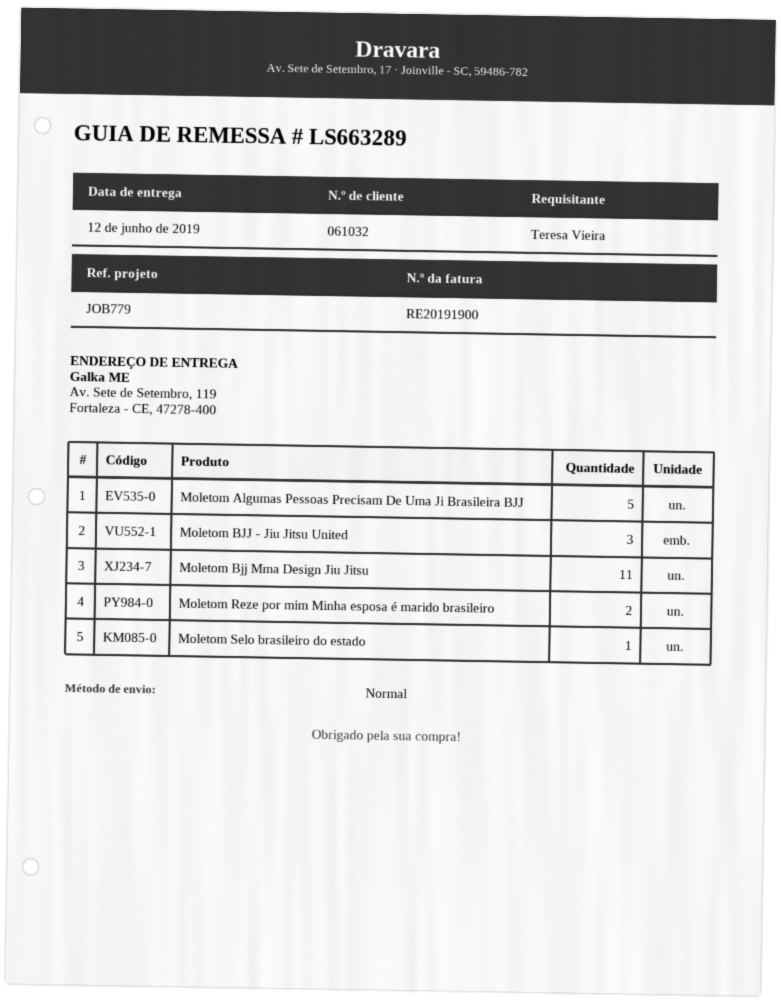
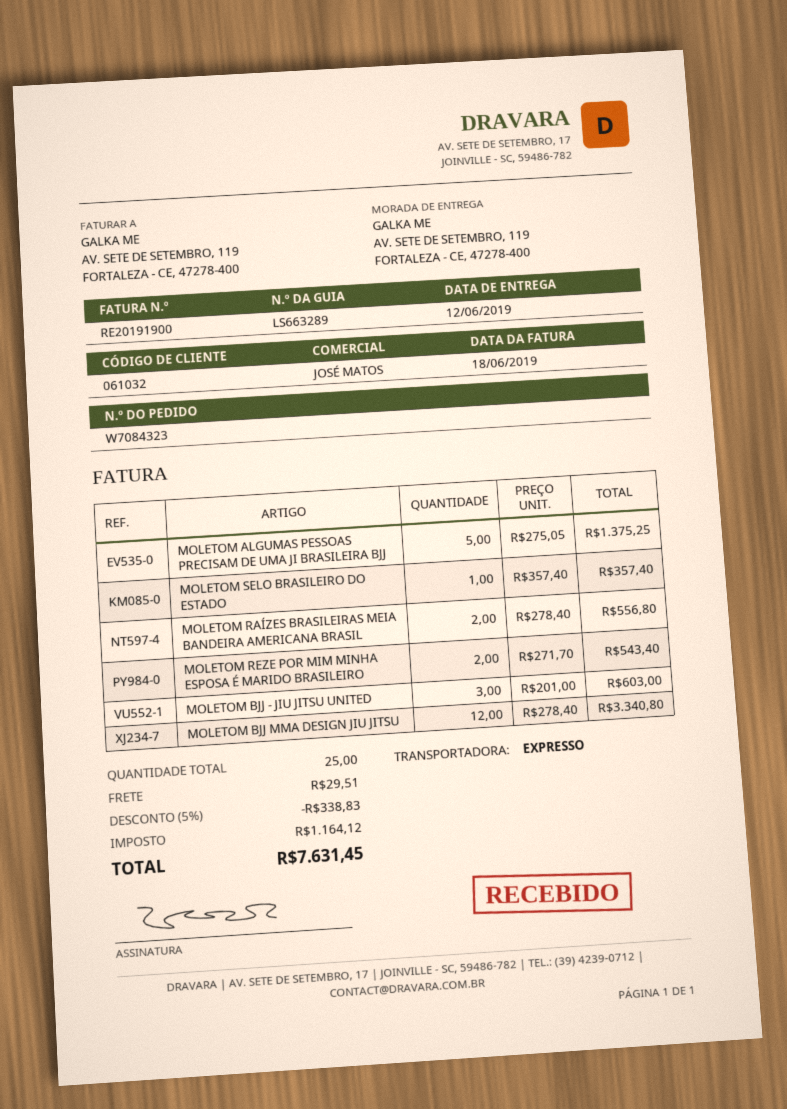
shipping method: standard -> express
Moletom Bjj Mma Design Jiu Jitsu: 11 -> 12
MOLETOM RAÍZES BRASILEIRAS MEIA BANDEIRA AMERICANA BRASIL: none -> 2

